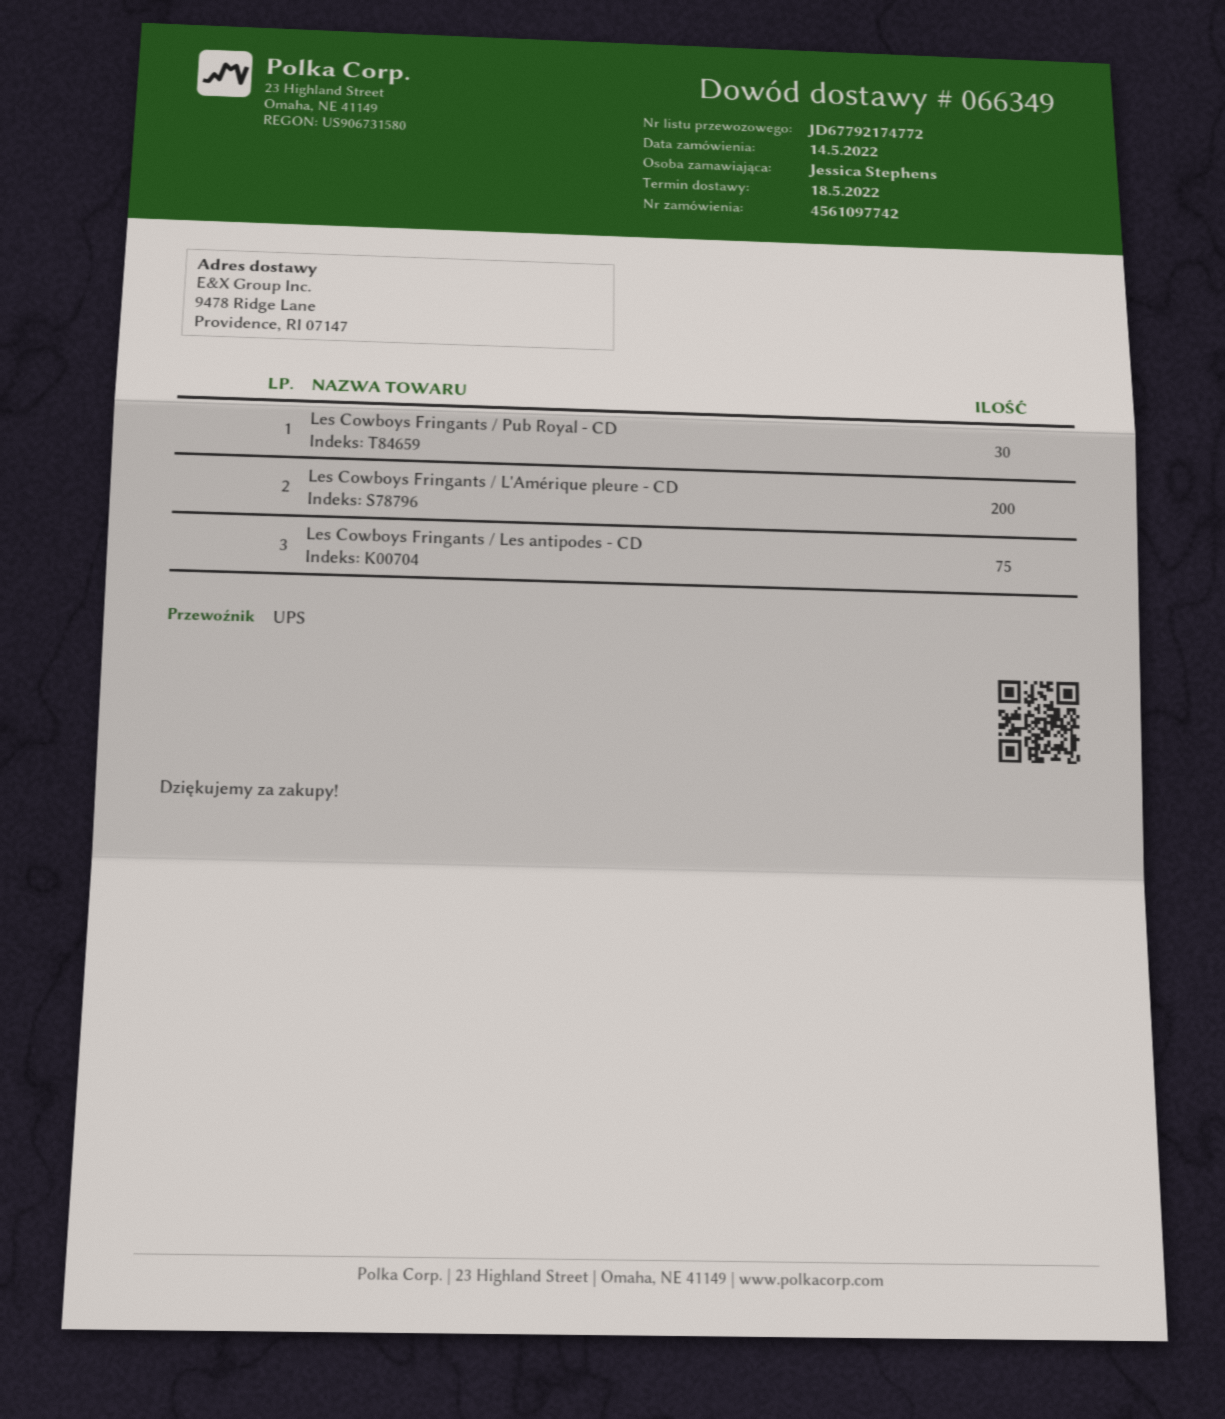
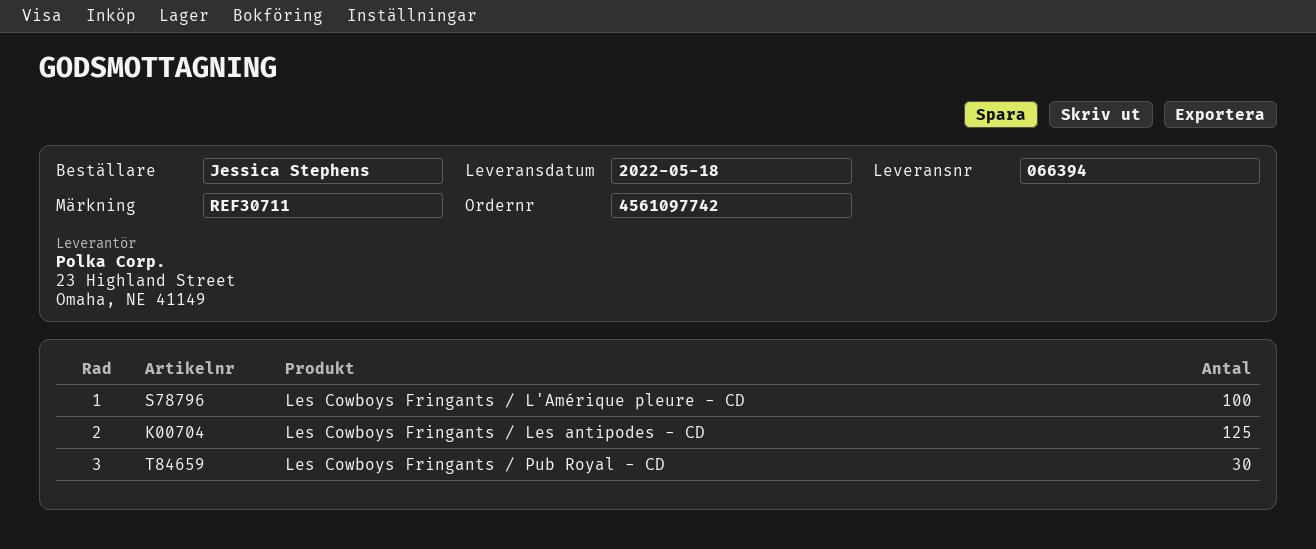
delivery note number: 066349 -> 066394
Les Cowboys Fringants / L'Amérique pleure - CD: 200 -> 100
Les Cowboys Fringants / Les antipodes - CD: 75 -> 125

